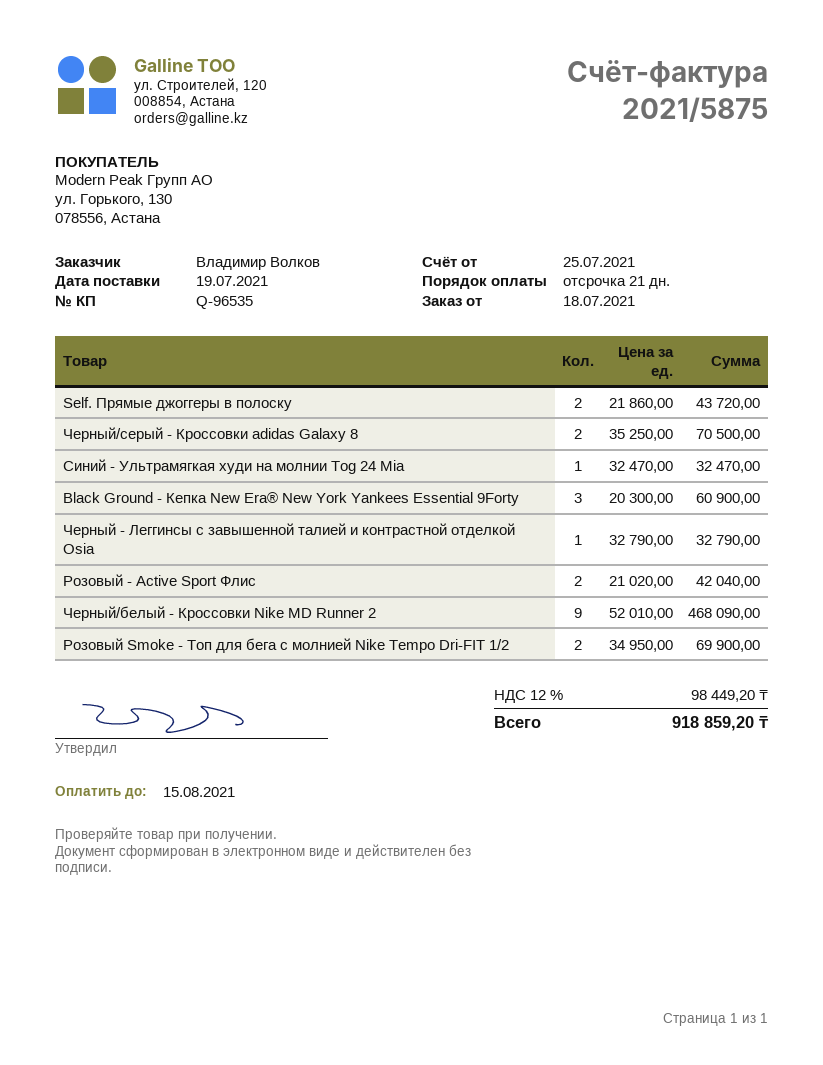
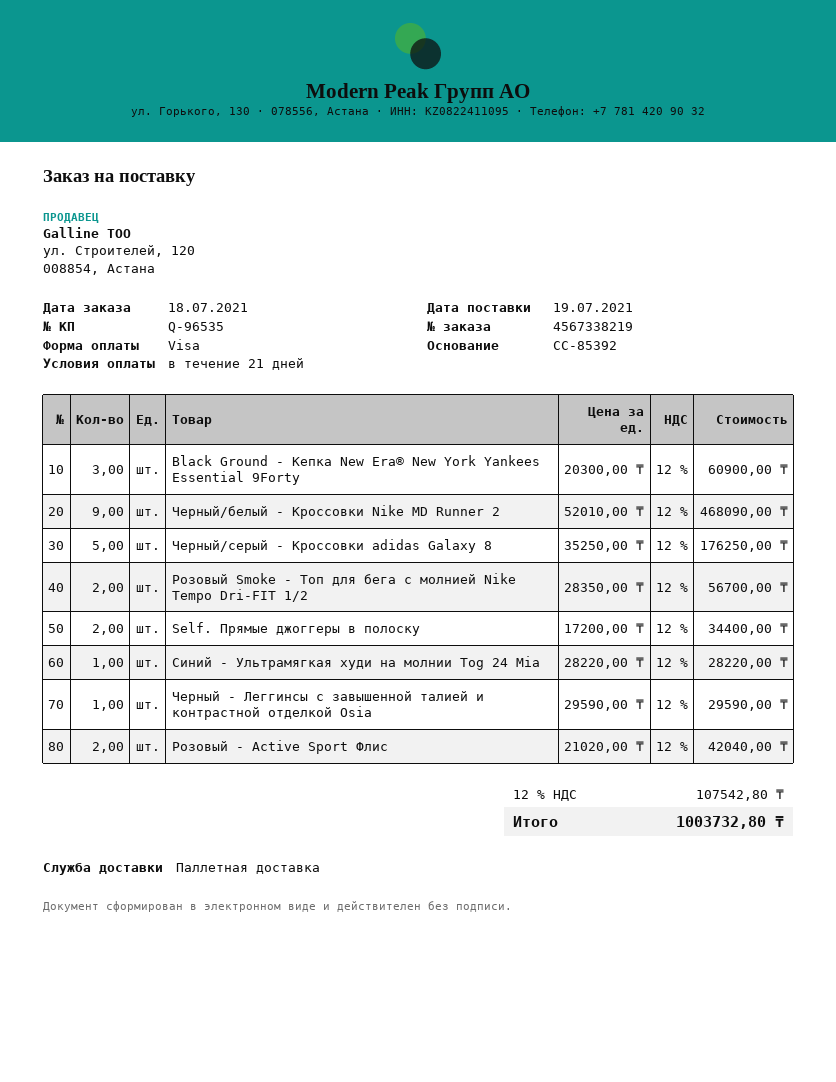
Self. Прямые джоггеры в полоску: 2 x 21860.00 = 43720.00 -> 2 x 17200.00 = 34400.00
Черный/серый - Кроссовки adidas Galaxy 8: 2 x 35250.00 = 70500.00 -> 5 x 35250.00 = 176250.00
Синий - Ультрамягкая худи на молнии Tog 24 Mia: 1 x 32470.00 = 32470.00 -> 1 x 28220.00 = 28220.00
Черный - Леггинсы с завышенной талией и контрастной отделкой Osia: 1 x 32790.00 = 32790.00 -> 1 x 29590.00 = 29590.00
Розовый Smoke - Топ для бега с молнией Nike Tempo Dri-FIT 1/2: 2 x 34950.00 = 69900.00 -> 2 x 28350.00 = 56700.00
tax: 12% = 98449.20 -> 12% = 107542.80
total: 918859.20 -> 1003732.80

